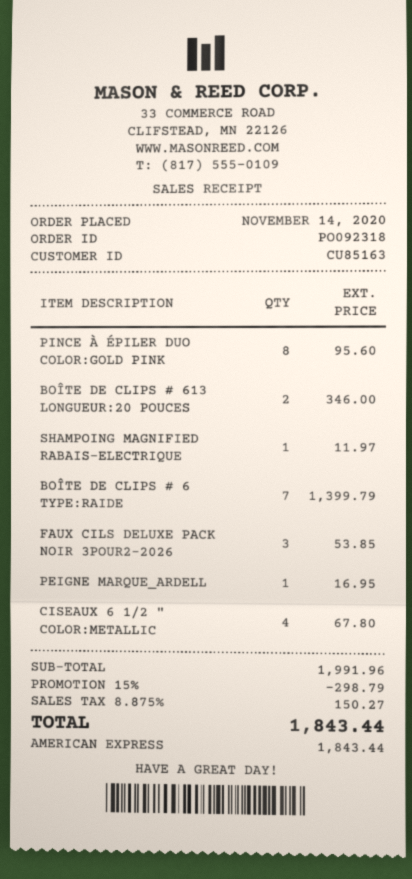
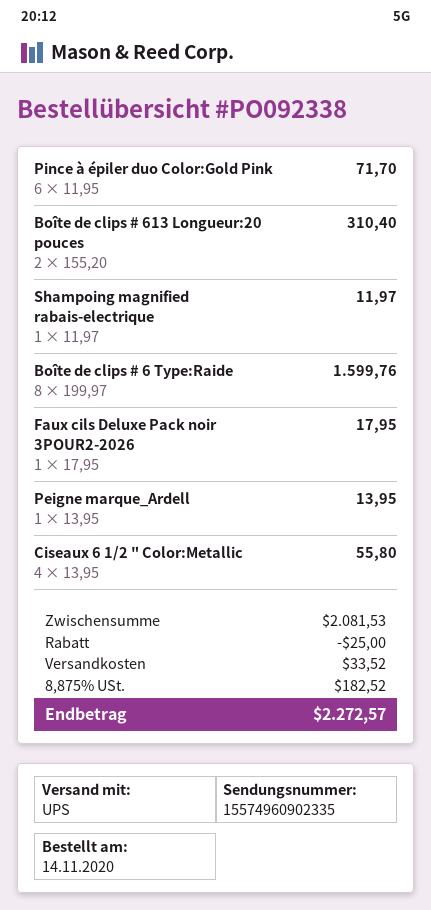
order number: PO092318 -> PO092338
PINCE À ÉPILER DUO COLOR:GOLD PINK: 8 for 95.60 -> 6 for 71.70
BOÎTE DE CLIPS # 613 LONGUEUR:20 POUCES: 2 for 346.00 -> 2 for 310.40
BOÎTE DE CLIPS # 6 TYPE:RAIDE: 7 for 1399.79 -> 8 for 1599.76
FAUX CILS DELUXE PACK NOIR 3POUR2-2026: 3 for 53.85 -> 1 for 17.95
PEIGNE MARQUE_ARDELL: 1 for 16.95 -> 1 for 13.95
CISEAUX 6 1/2 " COLOR:METALLIC: 4 for 67.80 -> 4 for 55.80
subtotal: 1991.96 -> 2081.53
discount: 298.79 -> 25.00
shipping: none -> 33.52
tax: 8.875% = 150.27 -> 8.875% = 182.52
total: 1843.44 -> 2272.57

